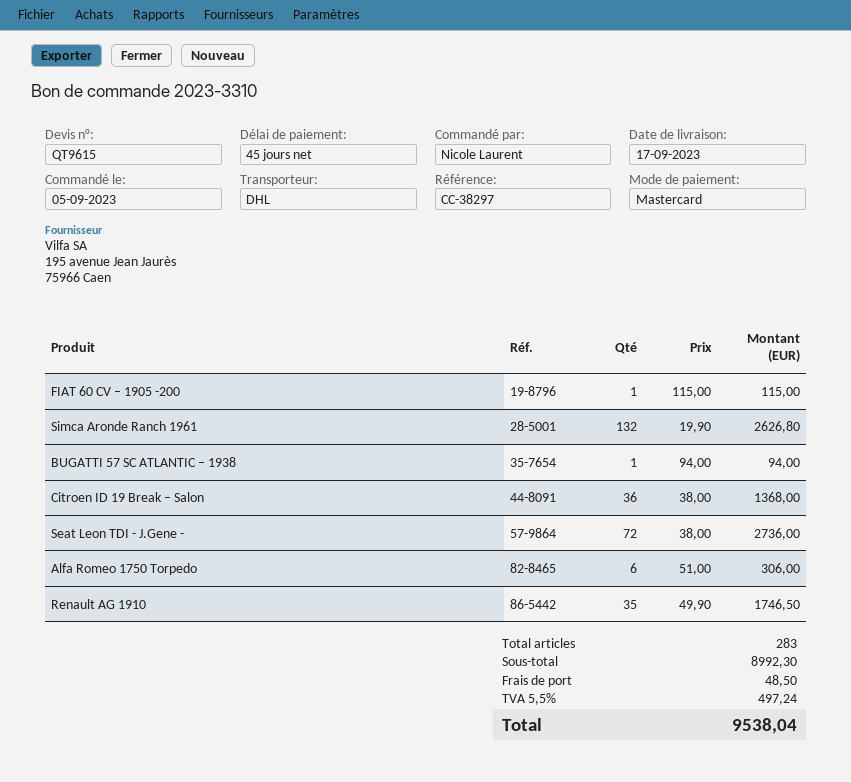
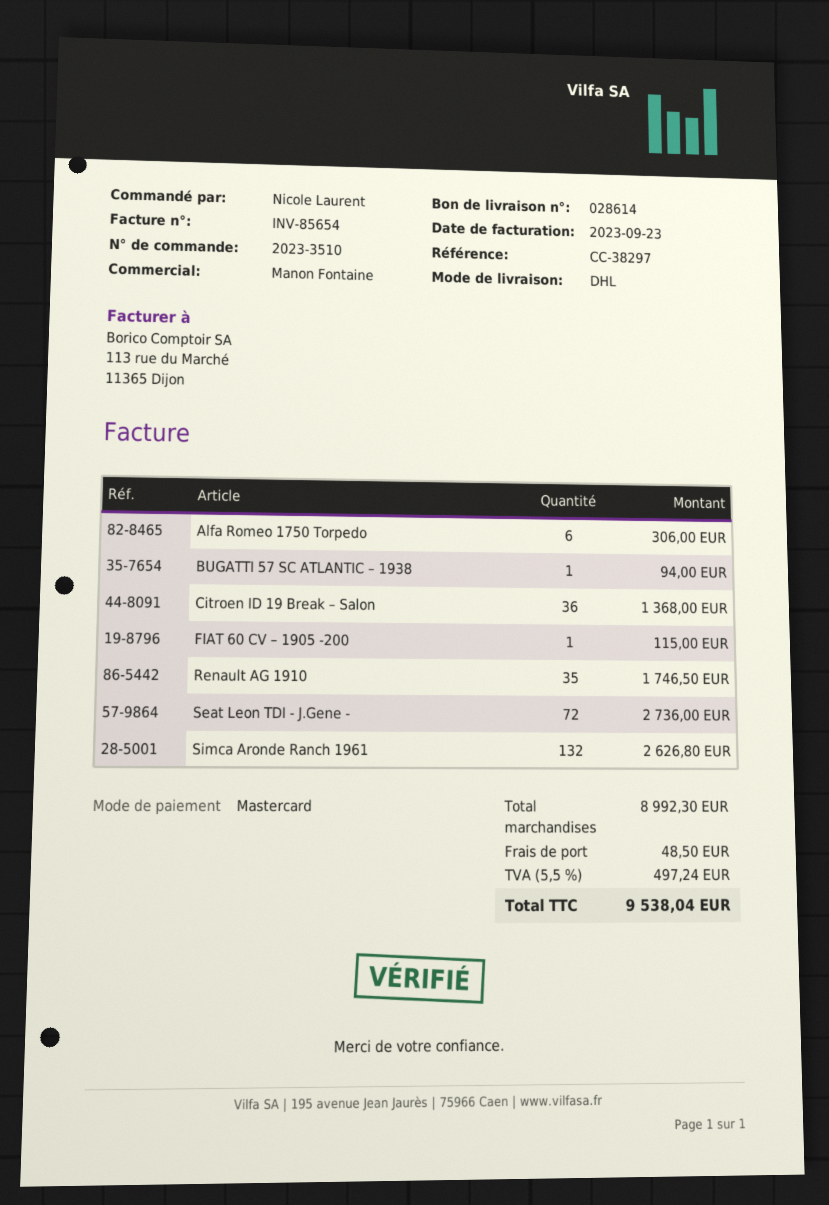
order number: 2023-3310 -> 2023-3510

